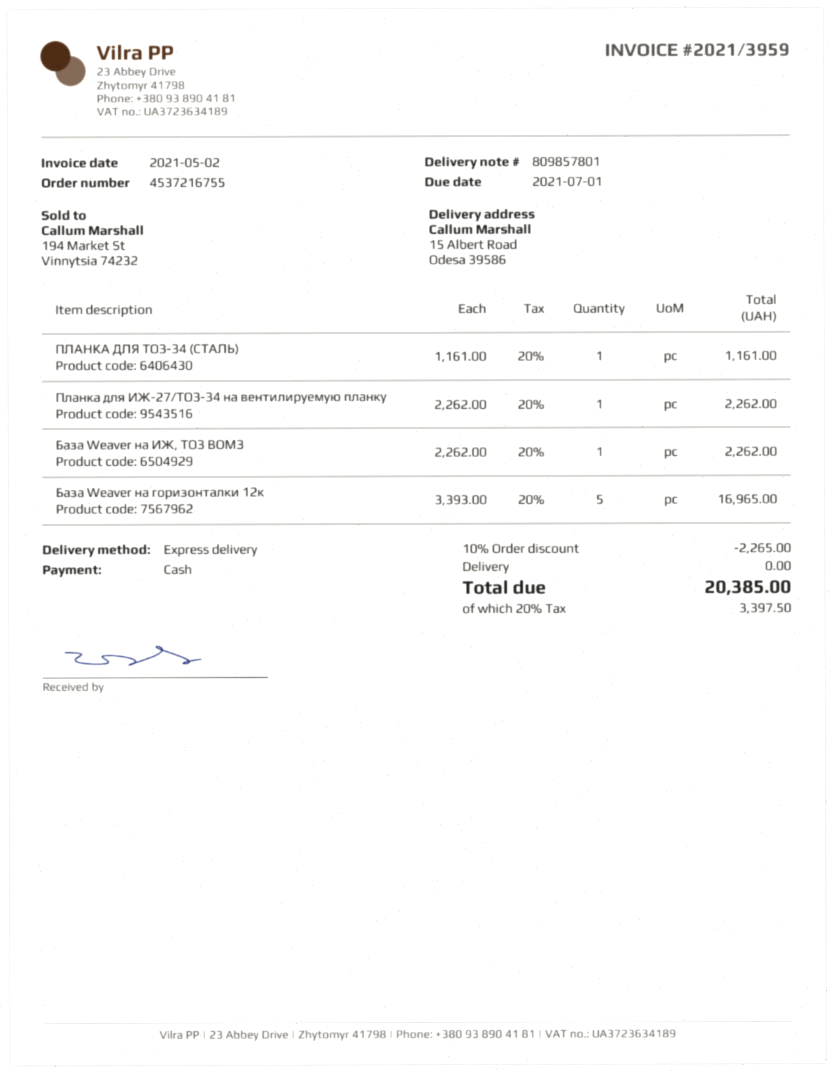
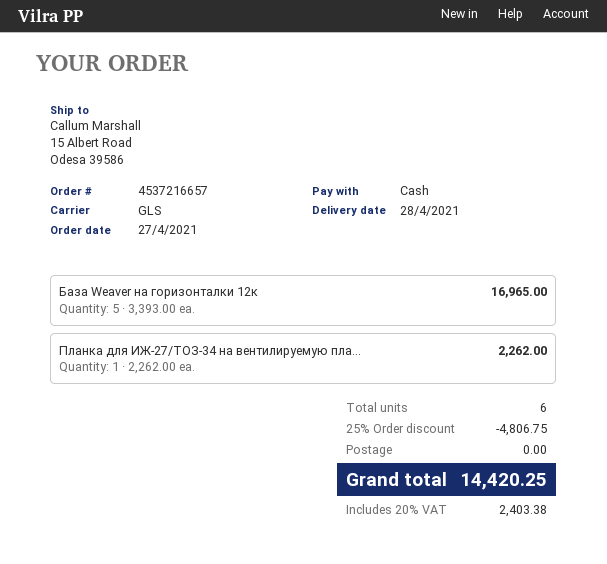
order number: 4537216755 -> 4537216657
shipping method: express -> GLS
ПЛАНКА ДЛЯ ТОЗ-34 (СТАЛЬ): 1 x 1161.00 = 1161.00 -> none
База Weaver на ИЖ, ТОЗ ВОМЗ: 1 x 2262.00 = 2262.00 -> none
discount: 10% = 2265.00 -> 25% = 4806.75
tax: 20% = 3397.50 -> 20% = 2403.38
total: 20385.00 -> 14420.25

